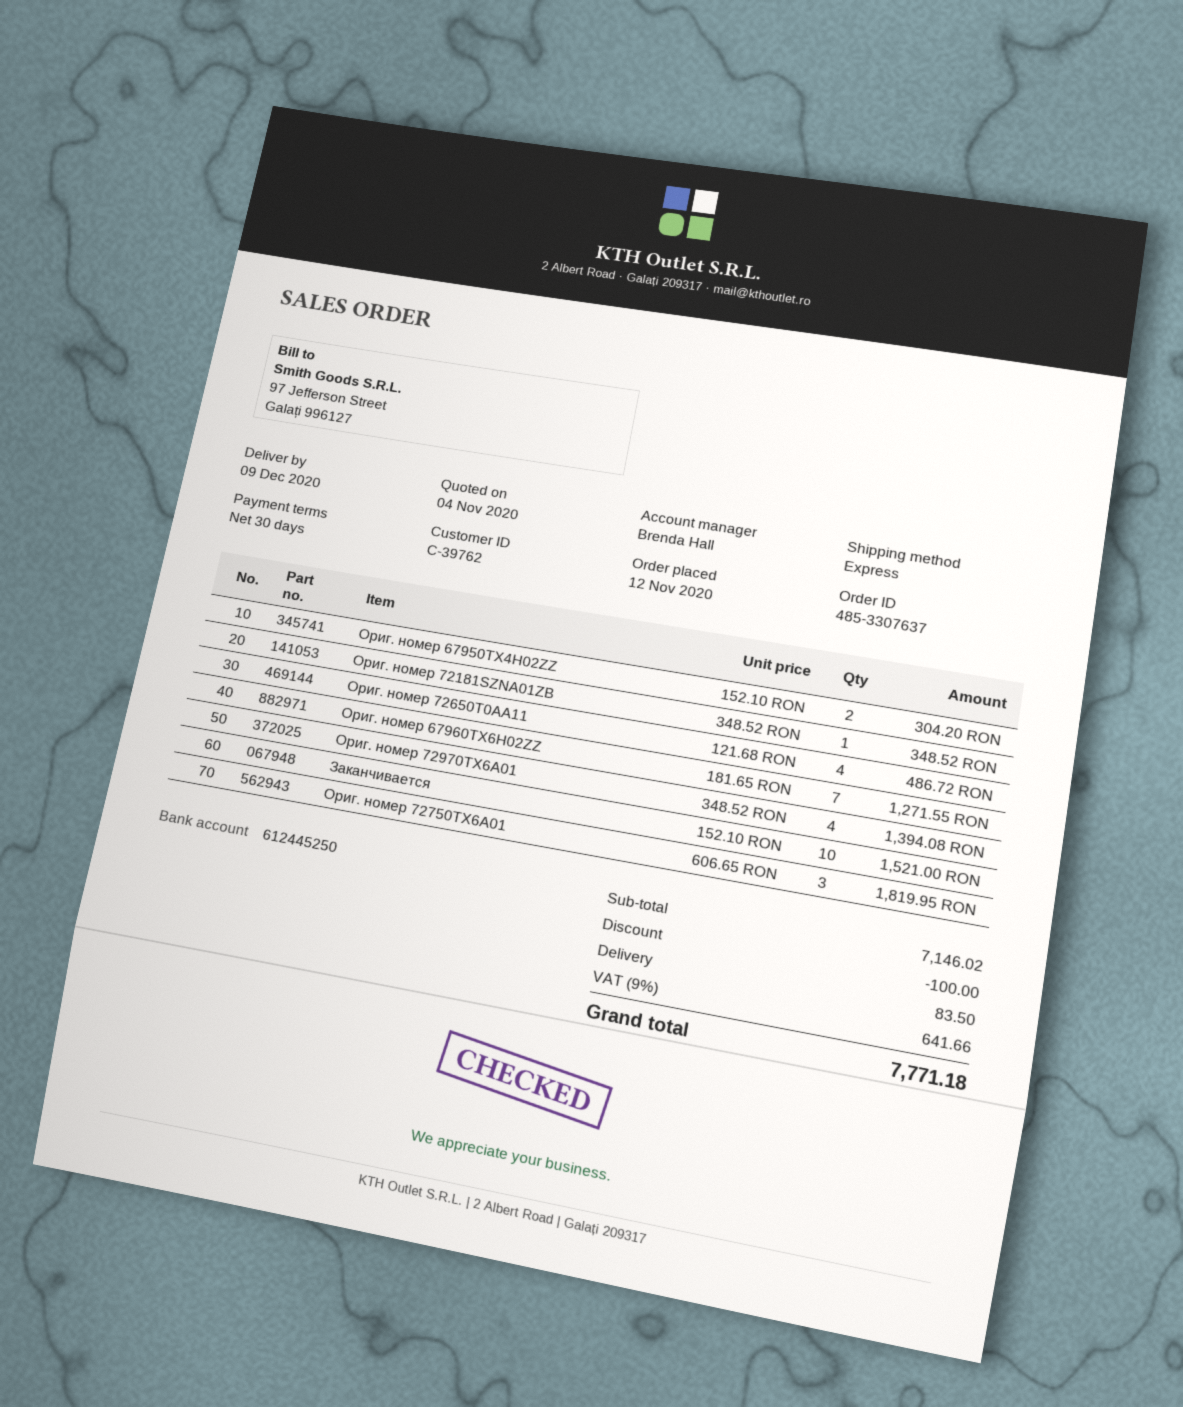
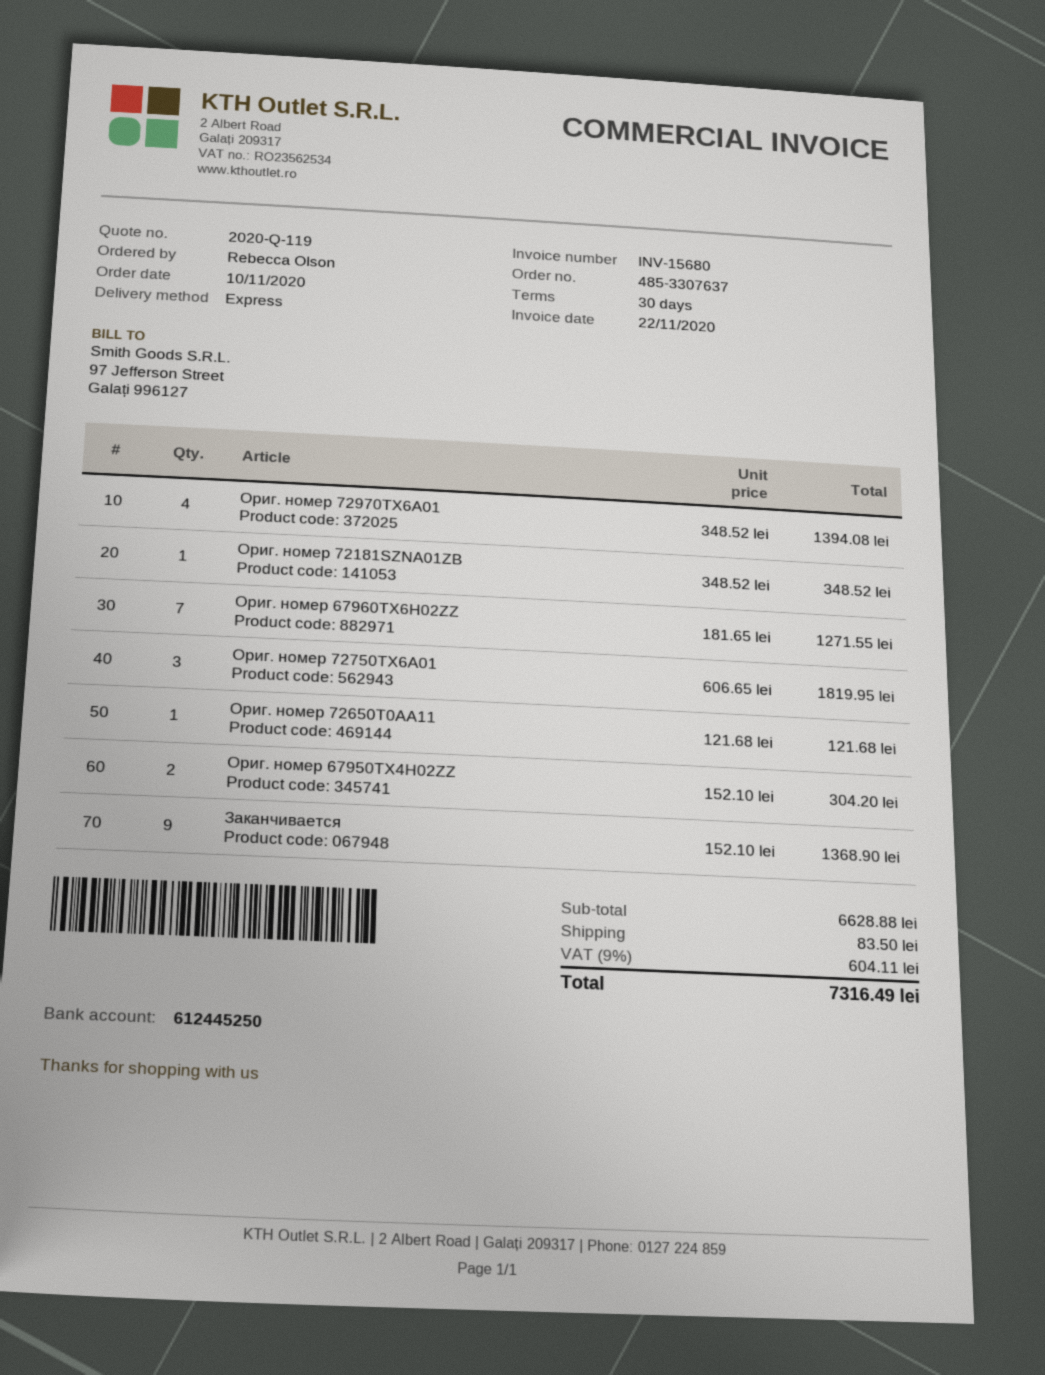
order date: 2020-11-12 -> 2020-11-10
Ориг. номер 72650T0AA11: 4 x 121.68 = 486.72 -> 1 x 121.68 = 121.68
Заканчивается: 10 x 152.10 = 1521.00 -> 9 x 152.10 = 1368.90
subtotal: 7146.02 -> 6628.88
discount: 100.00 -> none
tax: 9% = 641.66 -> 9% = 604.11
total: 7771.18 -> 7316.49

